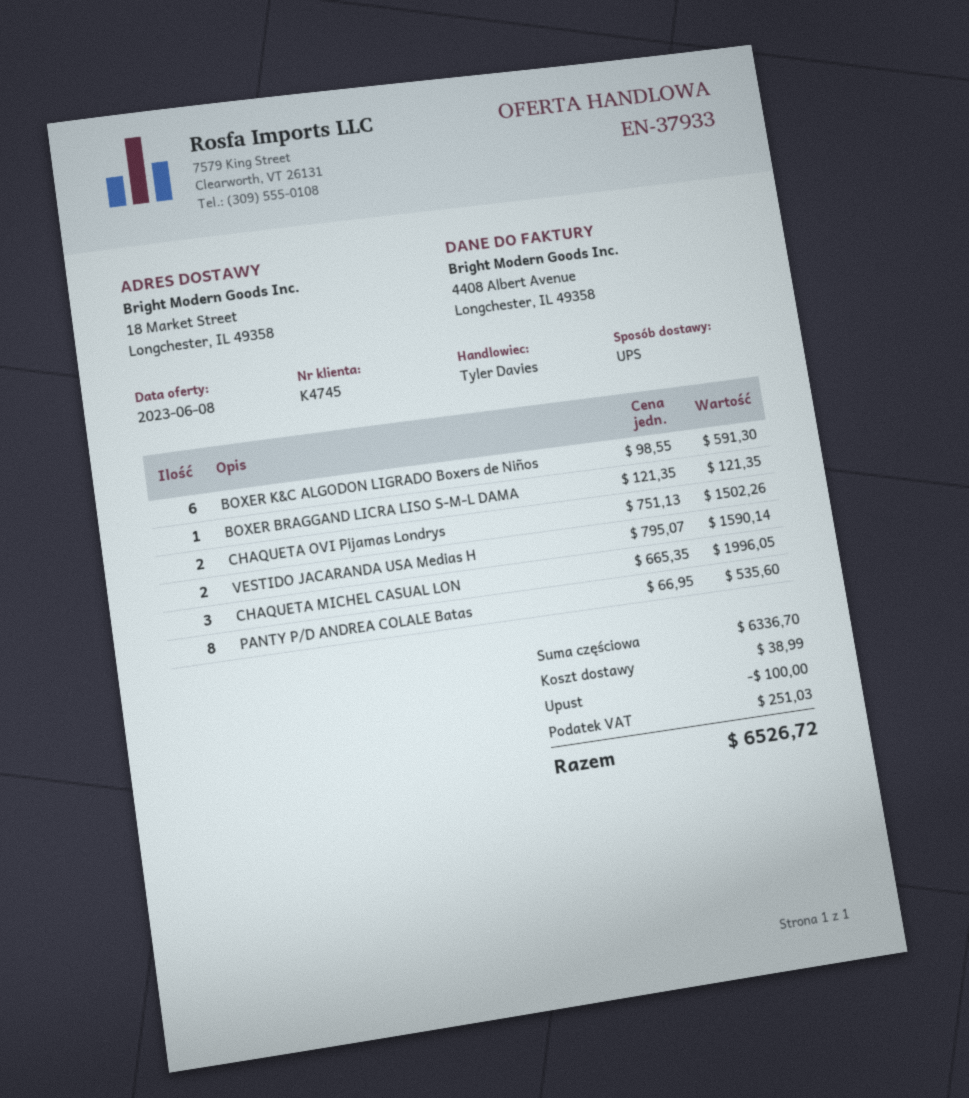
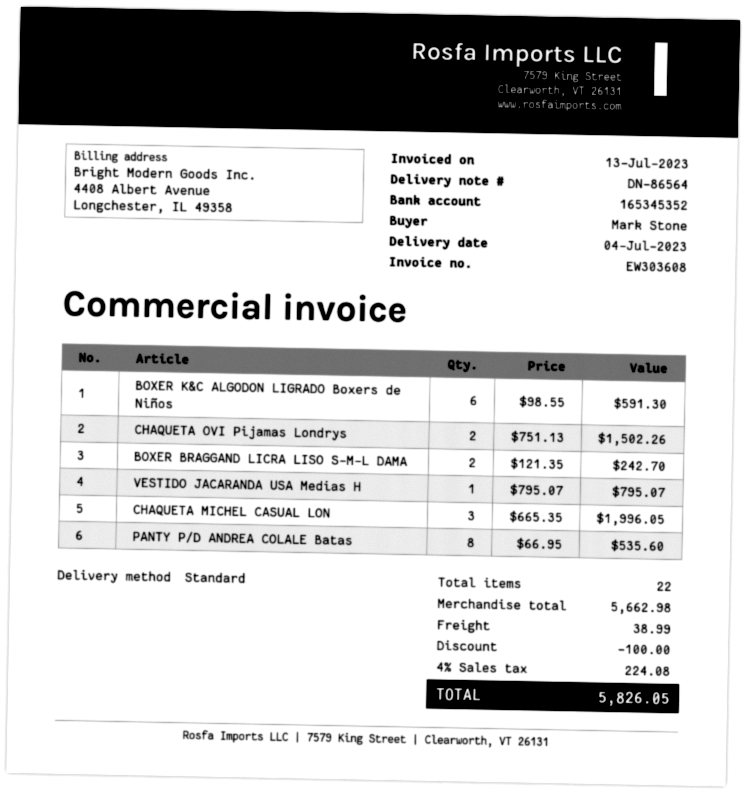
shipping method: UPS -> standard
BOXER BRAGGAND LICRA LISO S-M-L DAMA: 1 x 121.35 = 121.35 -> 2 x 121.35 = 242.70
VESTIDO JACARANDA USA Medias H: 2 x 795.07 = 1590.14 -> 1 x 795.07 = 795.07
subtotal: 6336.70 -> 5662.98
tax: 251.03 -> 224.08
total: 6526.72 -> 5826.05

